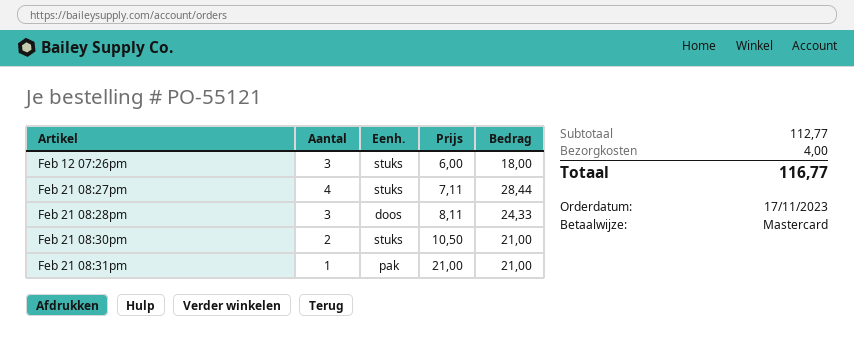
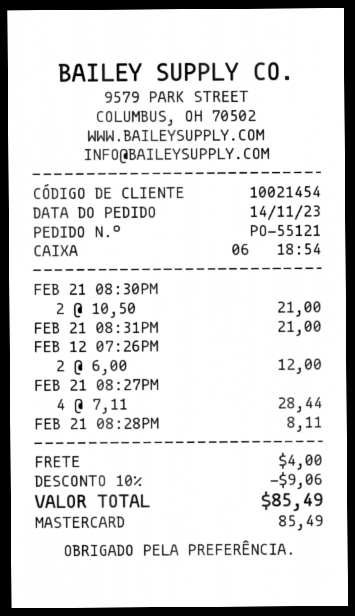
order date: 2023-11-17 -> 2023-11-14
Feb 12 07:26pm: 3 x 6.00 = 18.00 -> 2 x 6.00 = 12.00
Feb 21 08:28pm: 3 x 8.11 = 24.33 -> 1 x 8.11 = 8.11
discount: none -> 10% = 9.06
total: 116.77 -> 85.49

